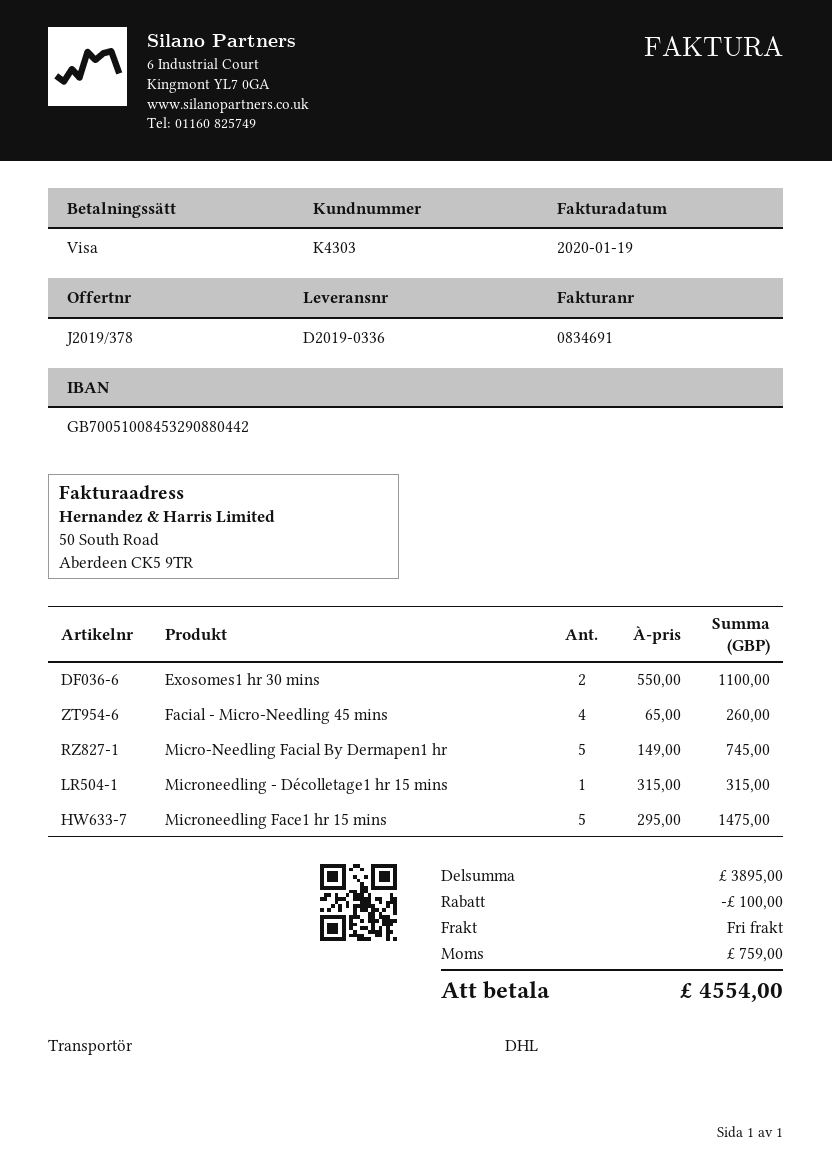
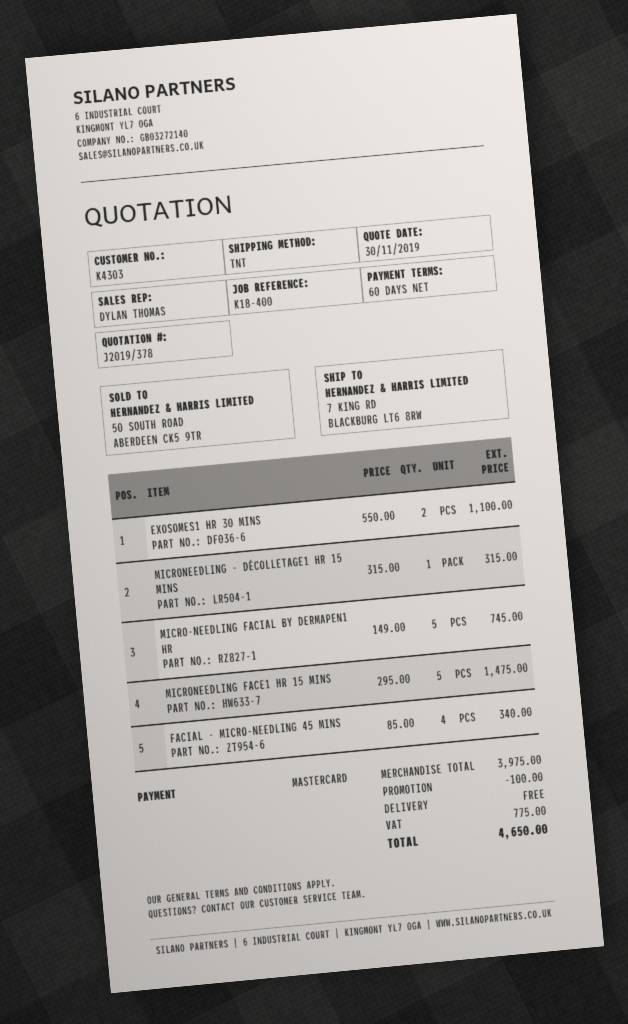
payment method: Visa -> Mastercard
shipping method: DHL -> TNT
Facial - Micro-Needling 45 mins: 4 x 65.00 = 260.00 -> 4 x 85.00 = 340.00
subtotal: 3895.00 -> 3975.00
tax: 759.00 -> 775.00
total: 4554.00 -> 4650.00

